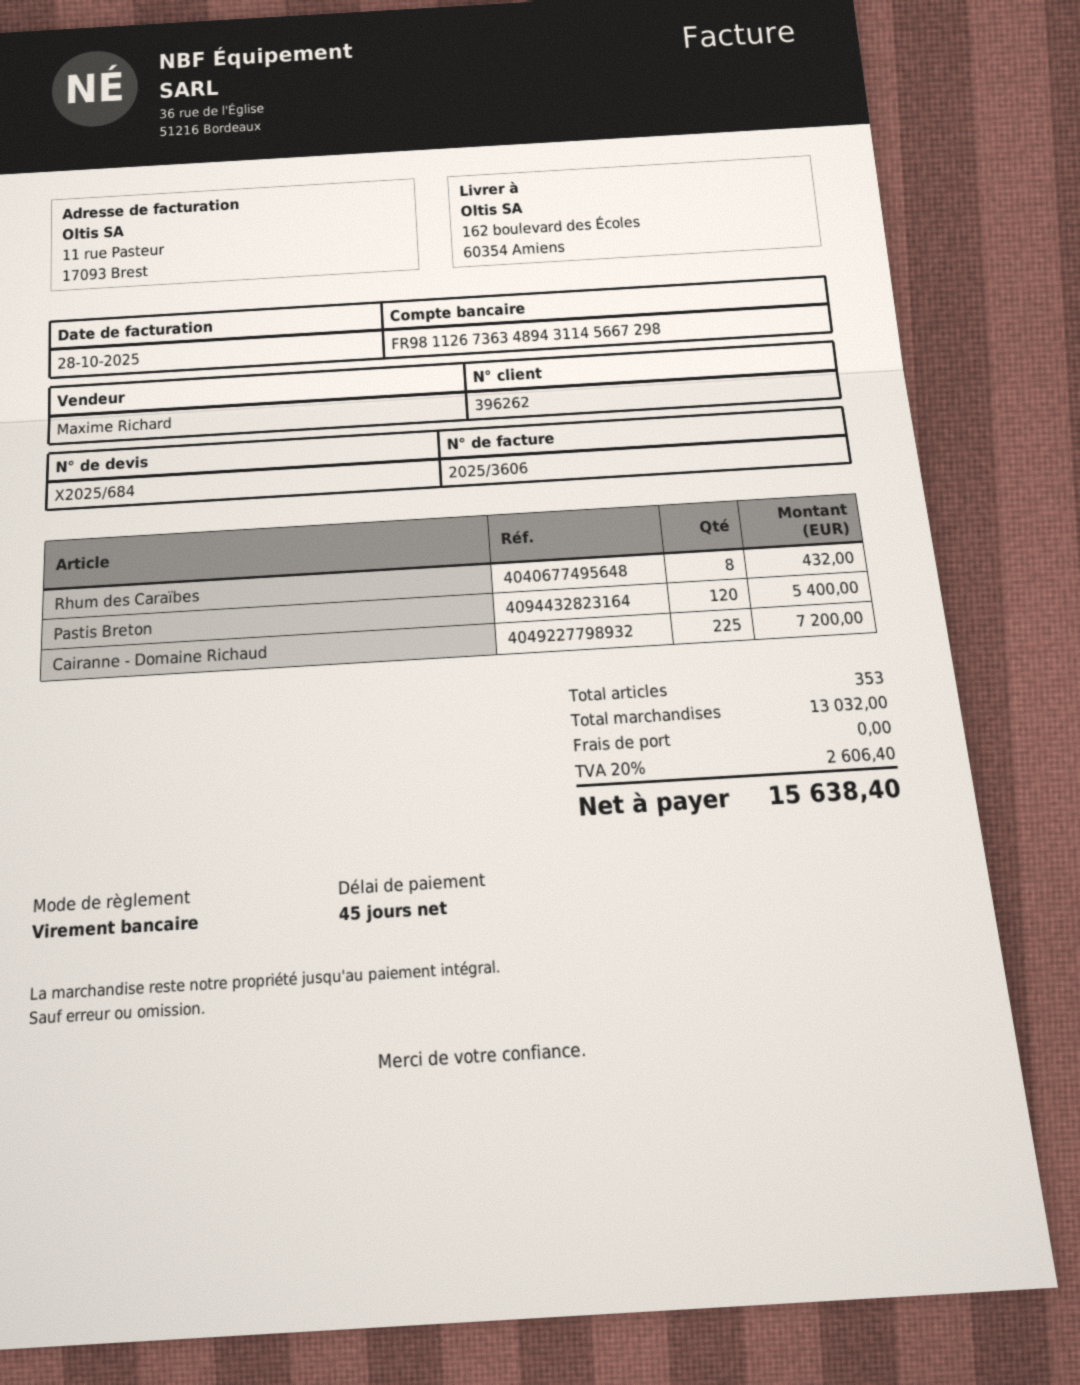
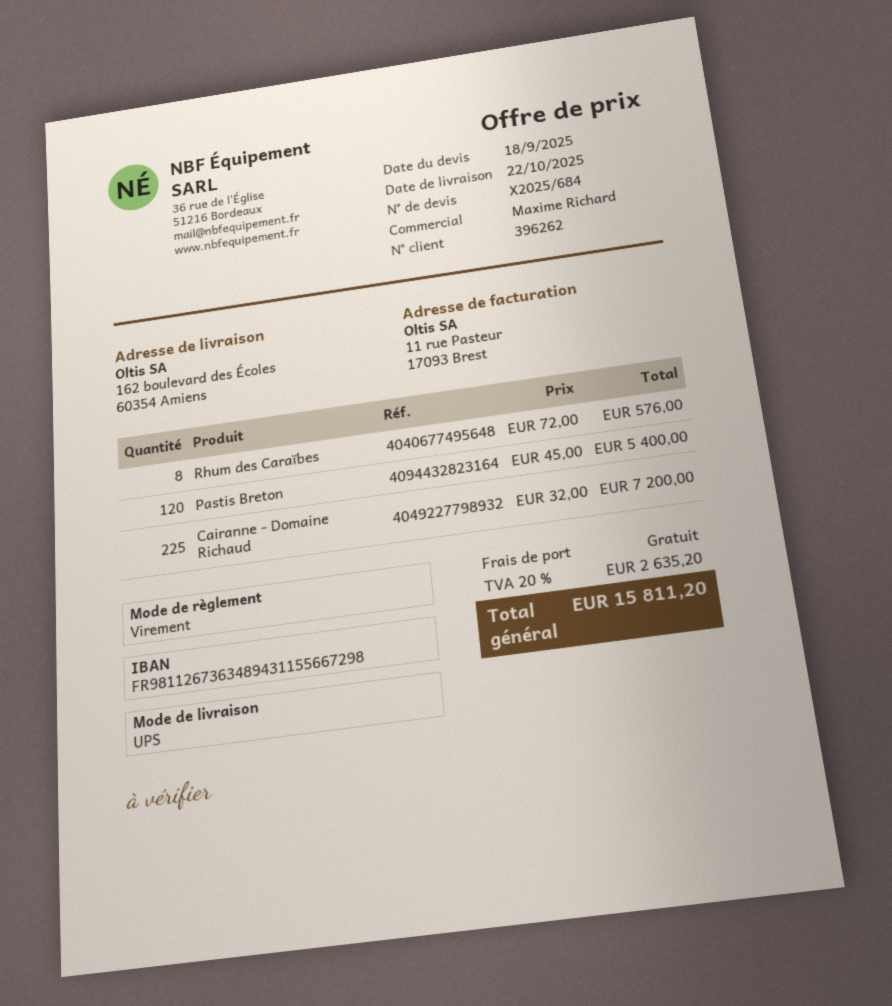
bank account: FR9811267363489431145667298 -> FR9811267363489431155667298
Rhum des Caraïbes: 8 for 432.00 -> 8 for 576.00
tax: 20% = 2606.40 -> 20% = 2635.20
total: 15638.40 -> 15811.20

